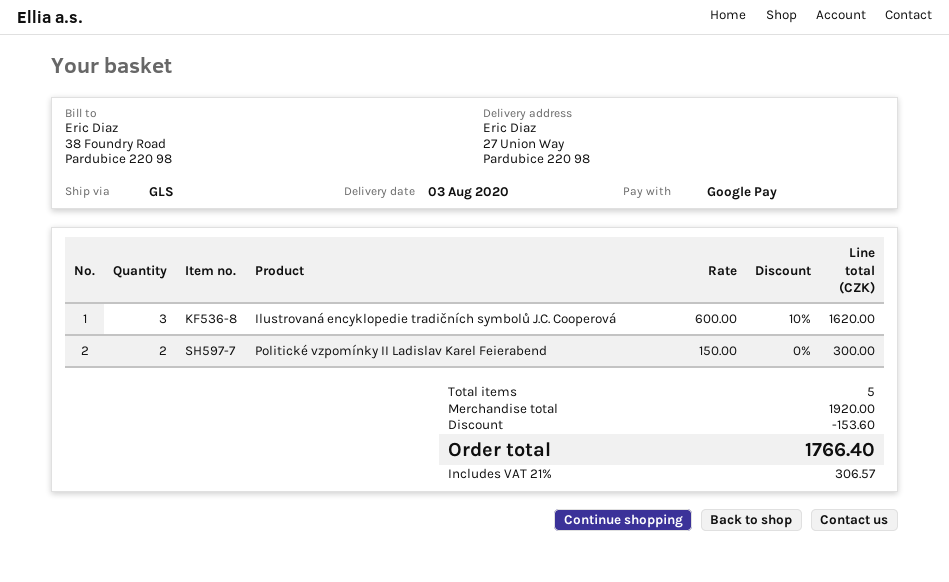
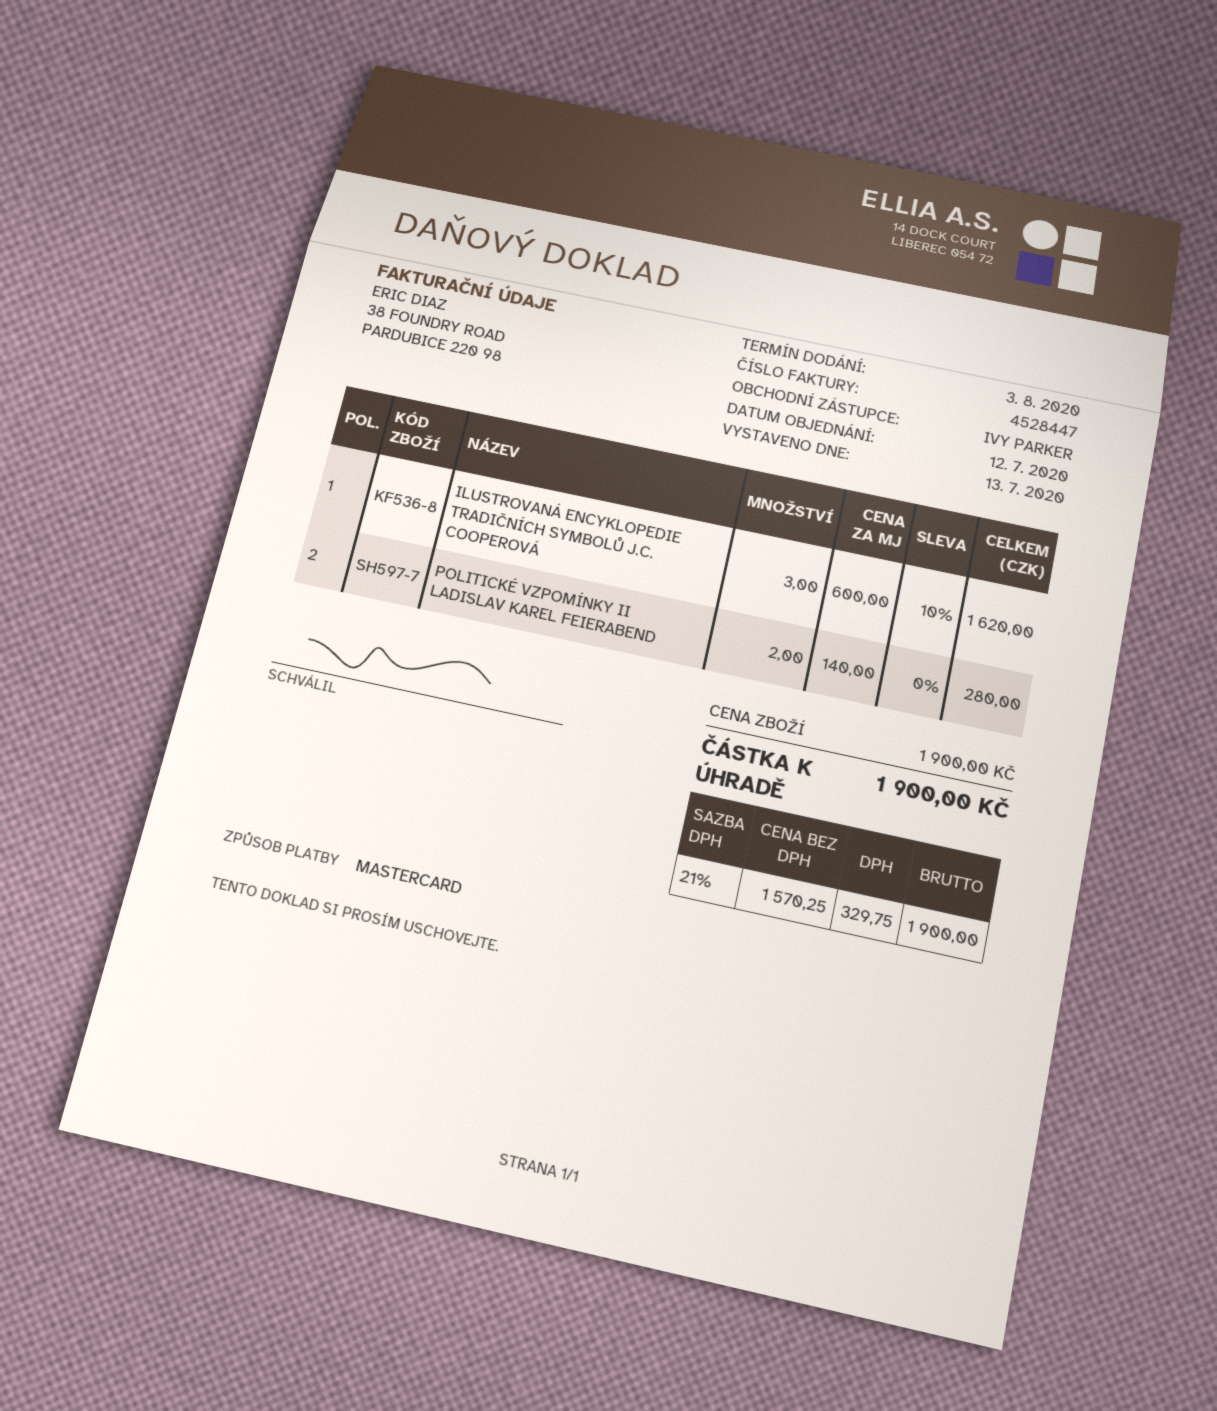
payment method: Google Pay -> Mastercard
Politické vzpomínky II Ladislav Karel Feierabend: 2 x 150.00 = 300.00 -> 2 x 140.00 = 280.00
subtotal: 1920.00 -> 1900.00
discount: 153.60 -> none
tax: 21% = 306.57 -> 21% = 329.75
total: 1766.40 -> 1900.00

